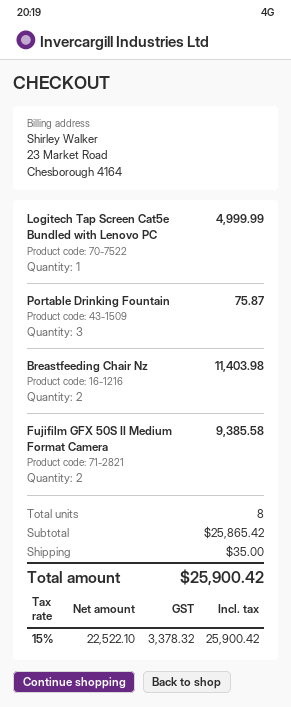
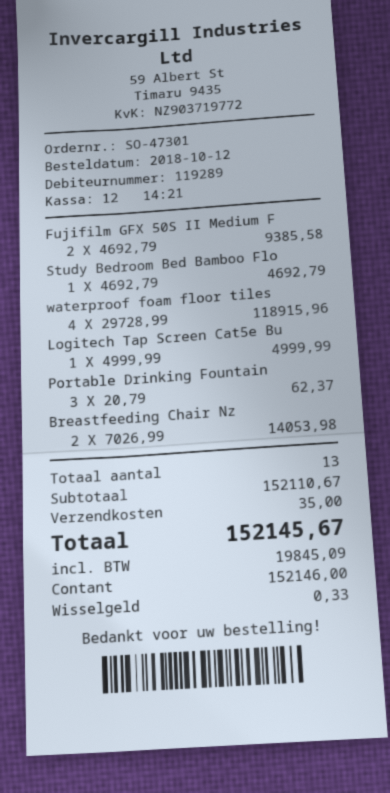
Portable Drinking Fountain: 3 for 75.87 -> 3 for 62.37
Breastfeeding Chair Nz: 2 for 11403.98 -> 2 for 14053.98
Study Bedroom Bed Bamboo Flo: none -> 1 for 4692.79
waterproof foam floor tiles: none -> 4 for 118915.96
total quantity: 8 -> 13
subtotal: 25865.42 -> 152110.67
tax: 3378.32 -> 19845.09
total: 25900.42 -> 152145.67

